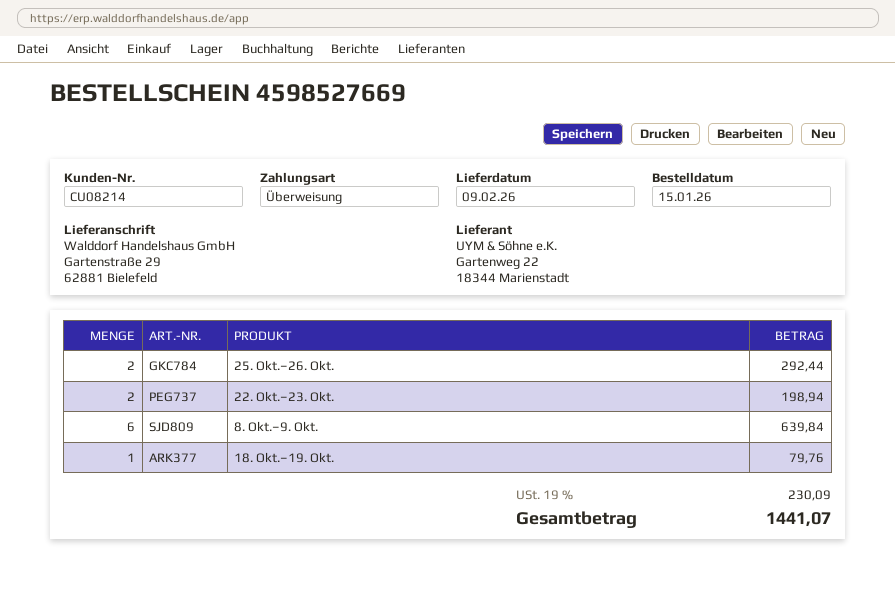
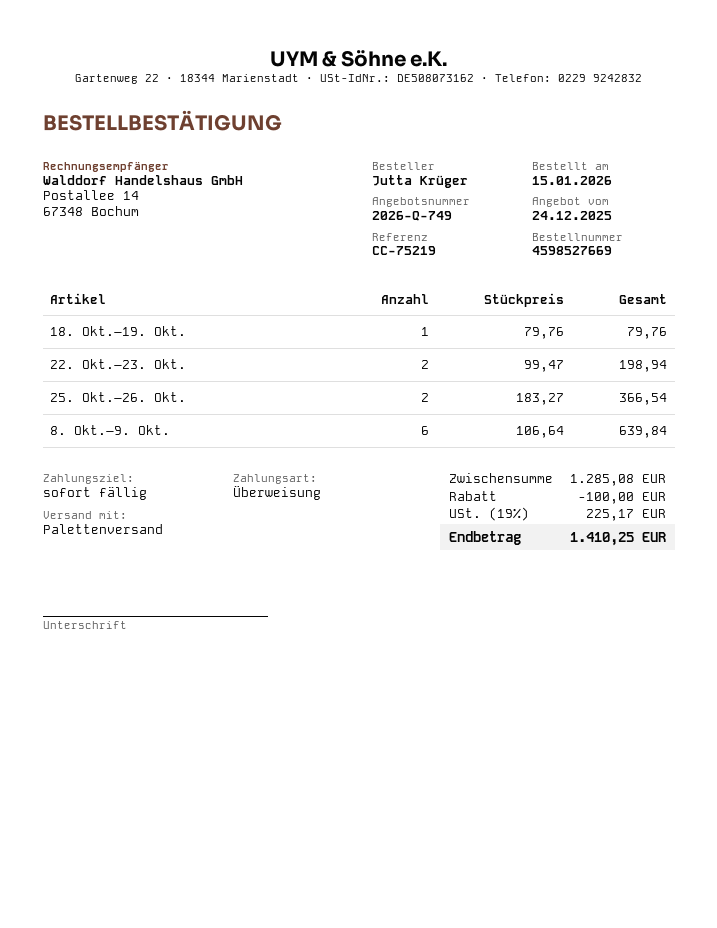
25. Okt.–26. Okt.: 2 for 292.44 -> 2 for 366.54
discount: none -> 100.00
tax: 19% = 230.09 -> 19% = 225.17
total: 1441.07 -> 1410.25

